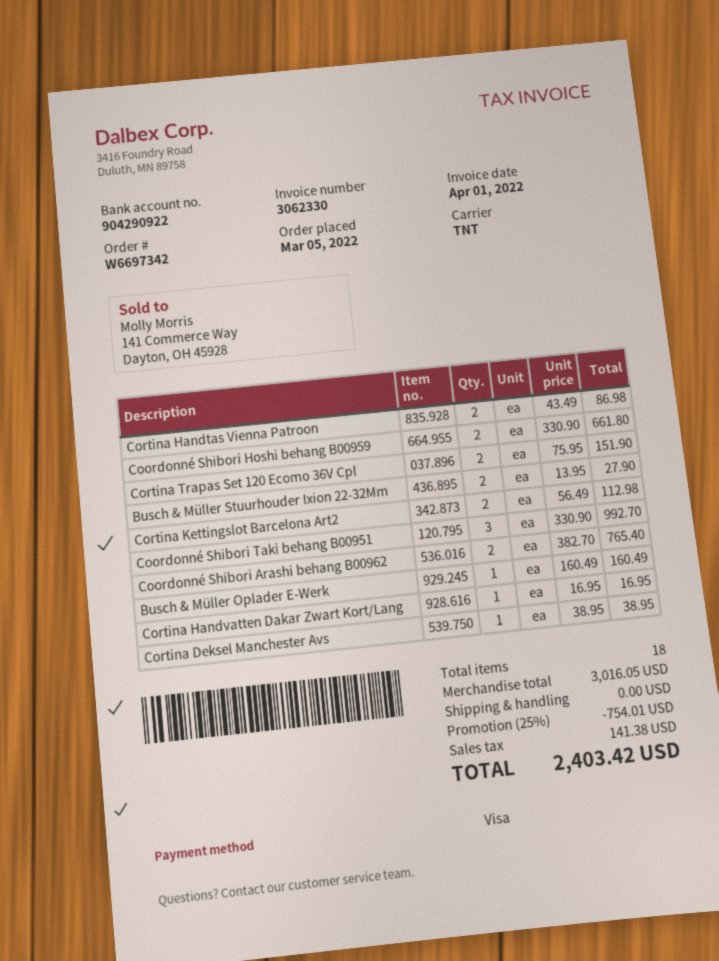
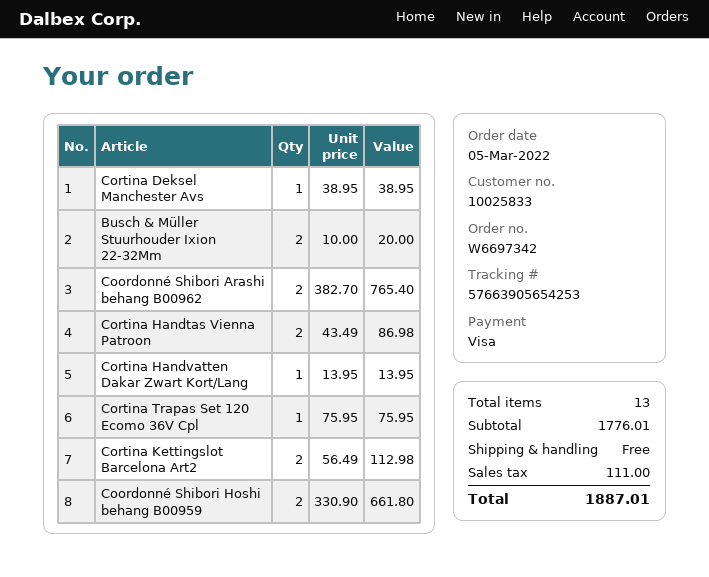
Cortina Trapas Set 120 Ecomo 36V Cpl: 2 x 75.95 = 151.90 -> 1 x 75.95 = 75.95
Busch & Müller Stuurhouder Ixion 22-32Mm: 2 x 13.95 = 27.90 -> 2 x 10.00 = 20.00
Coordonné Shibori Taki behang B00951: 3 x 330.90 = 992.70 -> none
Busch & Müller Oplader E-Werk: 1 x 160.49 = 160.49 -> none
Cortina Handvatten Dakar Zwart Kort/Lang: 1 x 16.95 = 16.95 -> 1 x 13.95 = 13.95
total quantity: 18 -> 13
subtotal: 3016.05 -> 1776.01
discount: 25% = 754.01 -> none
tax: 141.38 -> 111.00
total: 2403.42 -> 1887.01

